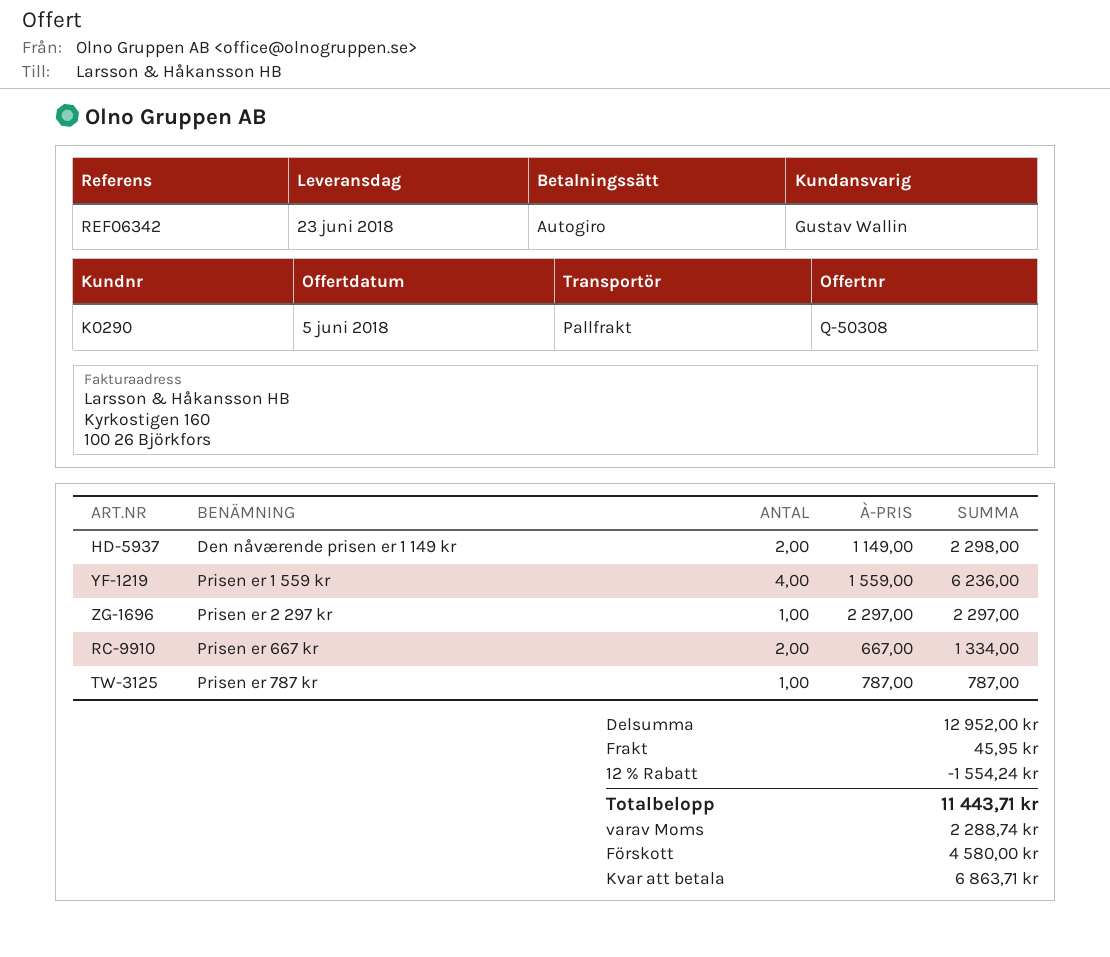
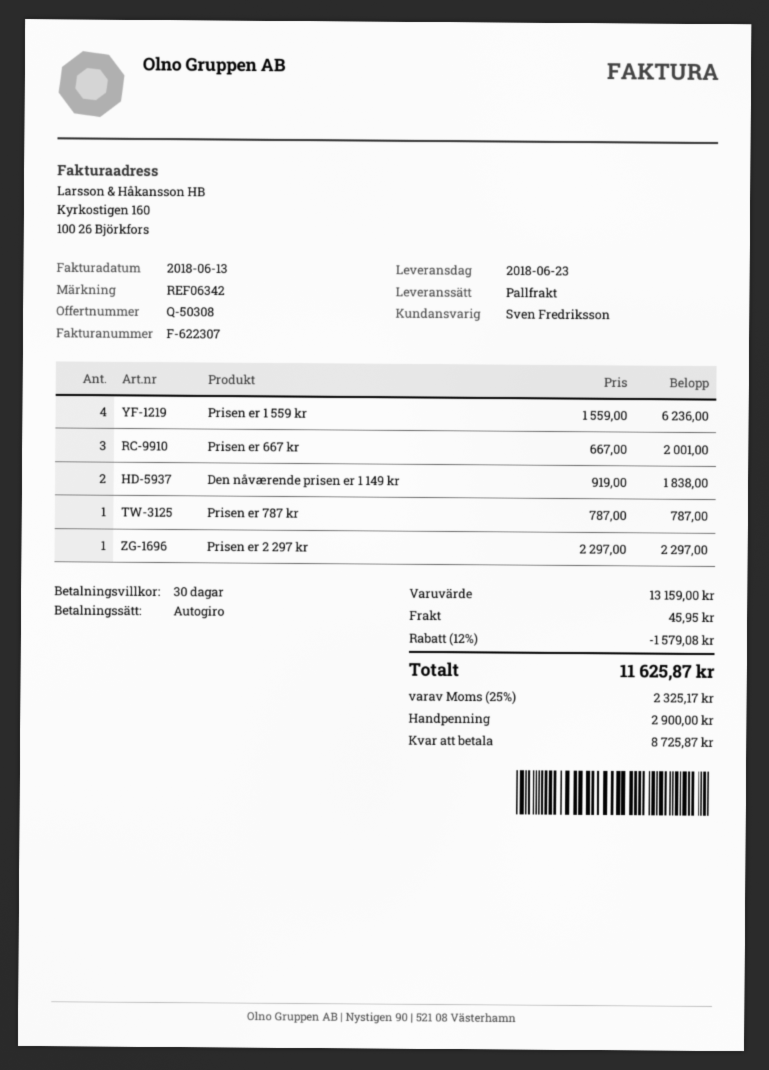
sales rep: Gustav Wallin -> Sven Fredriksson
Den nåværende prisen er 1 149 kr: 2 x 1149.00 = 2298.00 -> 2 x 919.00 = 1838.00
Prisen er 667 kr: 2 x 667.00 = 1334.00 -> 3 x 667.00 = 2001.00
subtotal: 12952.00 -> 13159.00
discount: 12% = 1554.24 -> 12% = 1579.08
tax: 2288.74 -> 2325.17
total: 11443.71 -> 11625.87
deposit: 4580.00 -> 2900.00
balance: 6863.71 -> 8725.87

